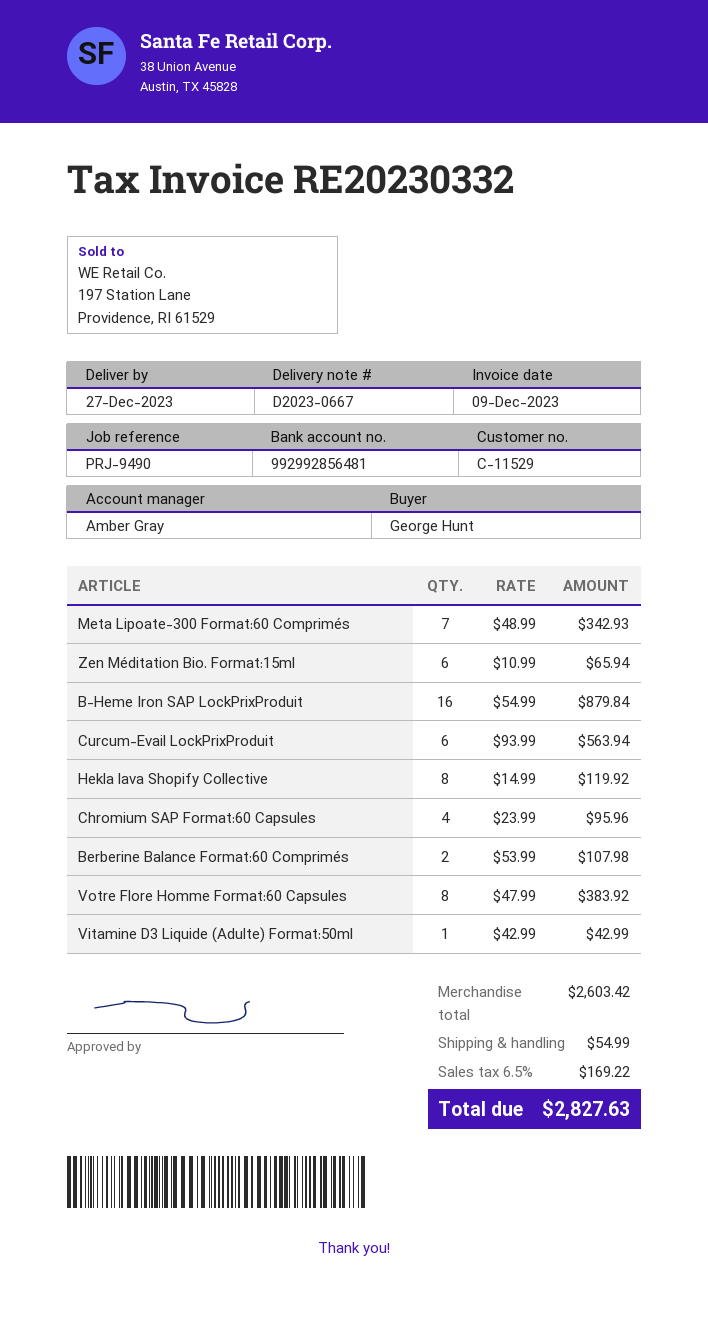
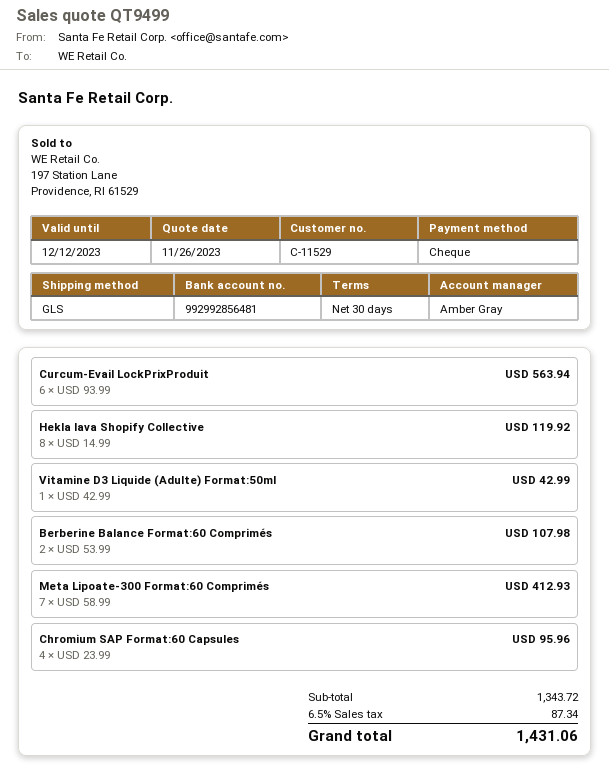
Meta Lipoate-300 Format:60 Comprimés: 7 x 48.99 = 342.93 -> 7 x 58.99 = 412.93
Zen Méditation Bio. Format:15ml: 6 x 10.99 = 65.94 -> none
B-Heme Iron SAP LockPrixProduit: 16 x 54.99 = 879.84 -> none
Votre Flore Homme Format:60 Capsules: 8 x 47.99 = 383.92 -> none
subtotal: 2603.42 -> 1343.72
shipping: 54.99 -> none
tax: 6.5% = 169.22 -> 6.5% = 87.34
total: 2827.63 -> 1431.06

